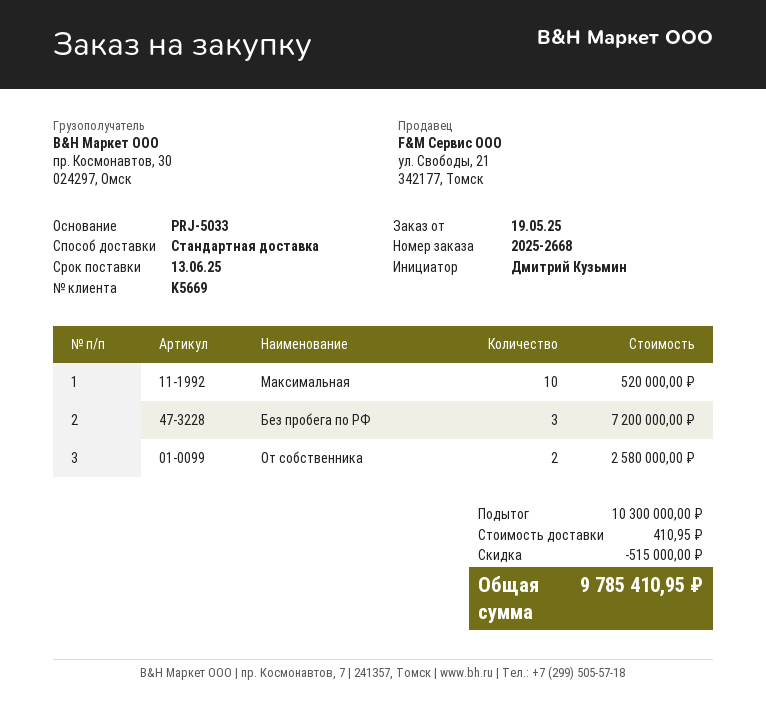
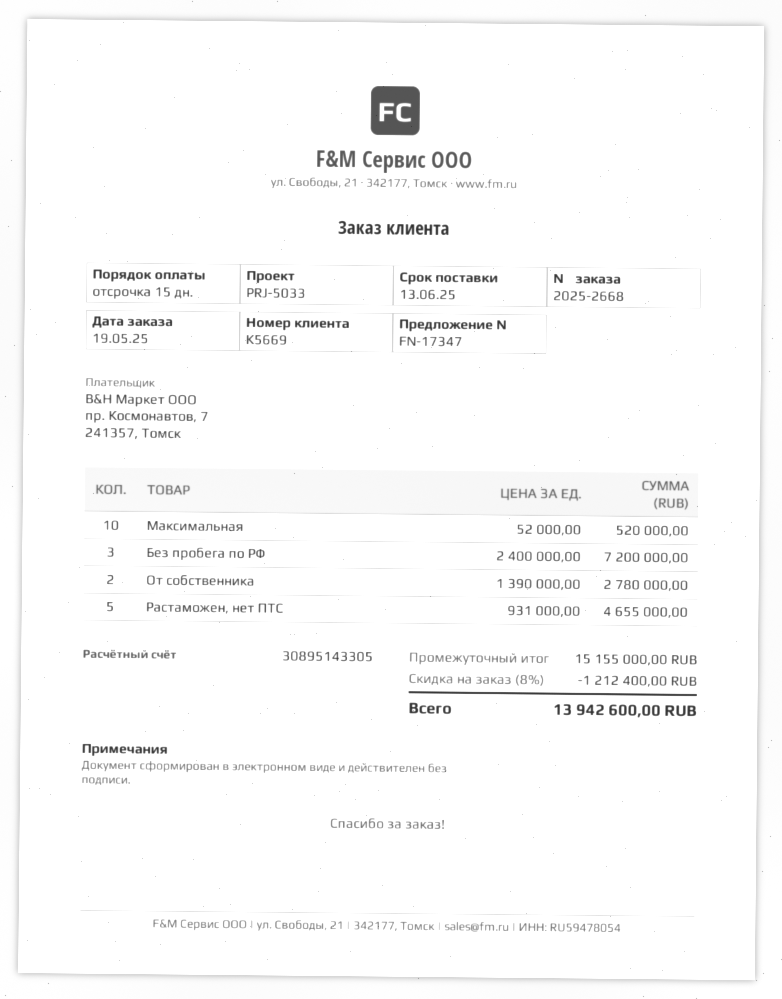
От собственника: 2 for 2580000.00 -> 2 for 2780000.00
Растаможен, нет ПТС: none -> 5 for 4655000.00
subtotal: 10300000.00 -> 15155000.00
discount: 515000.00 -> 1212400.00
shipping: 410.95 -> none
total: 9785410.95 -> 13942600.00

